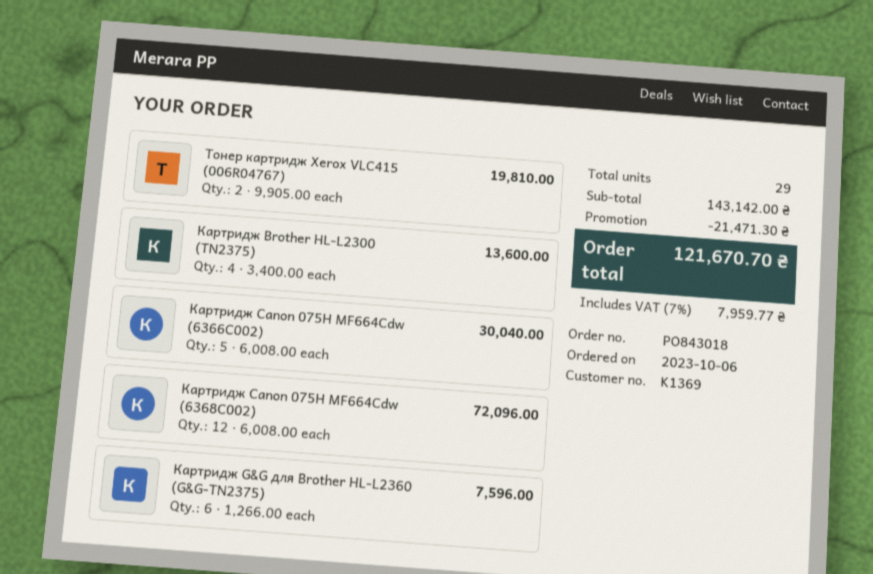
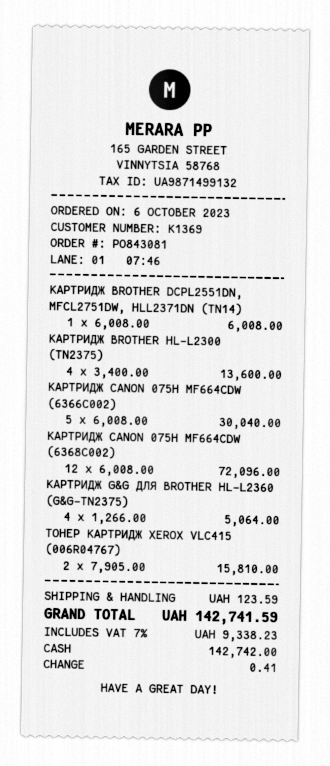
order number: PO843018 -> PO843081
Тонер картридж Xerox VLC415 (006R04767): 2 x 9905.00 = 19810.00 -> 2 x 7905.00 = 15810.00
Картридж G&G для Brother HL-L2360 (G&G-TN2375): 6 x 1266.00 = 7596.00 -> 4 x 1266.00 = 5064.00
КАРТРИДЖ BROTHER DCPL2551DN, MFCL2751DW, HLL2371DN (TN14): none -> 1 x 6008.00 = 6008.00
discount: 21471.30 -> none
shipping: none -> 123.59
tax: 7% = 7959.77 -> 7% = 9338.23
total: 121670.70 -> 142741.59

